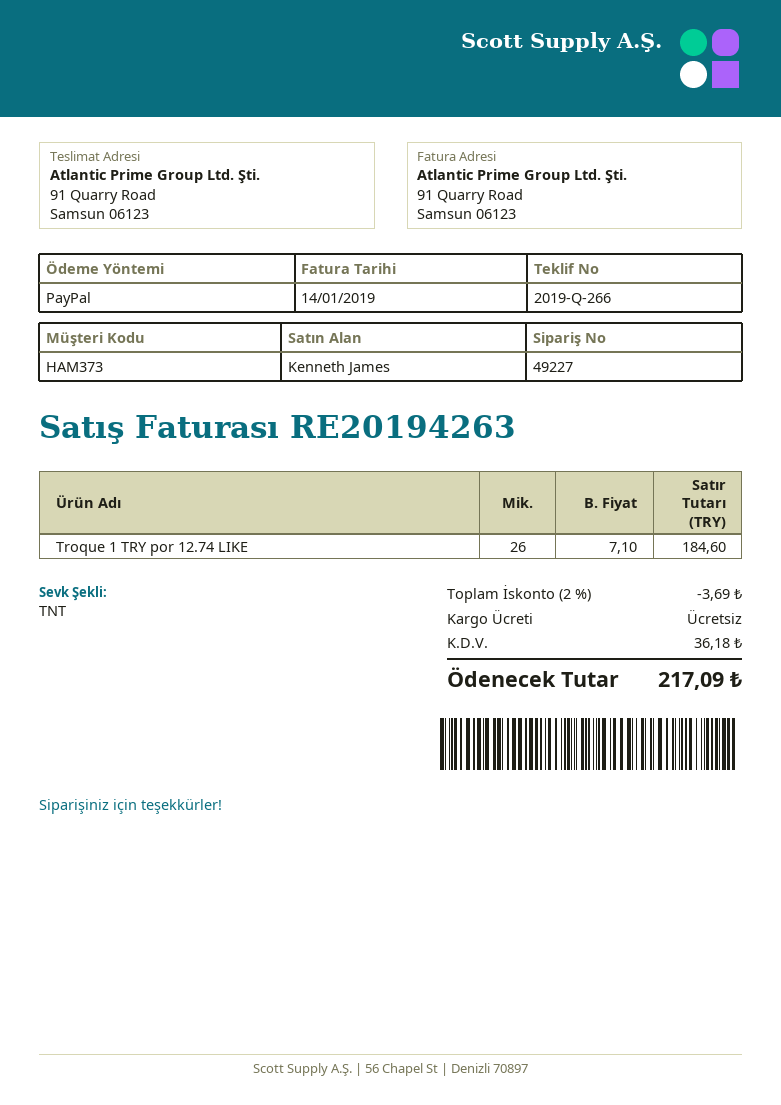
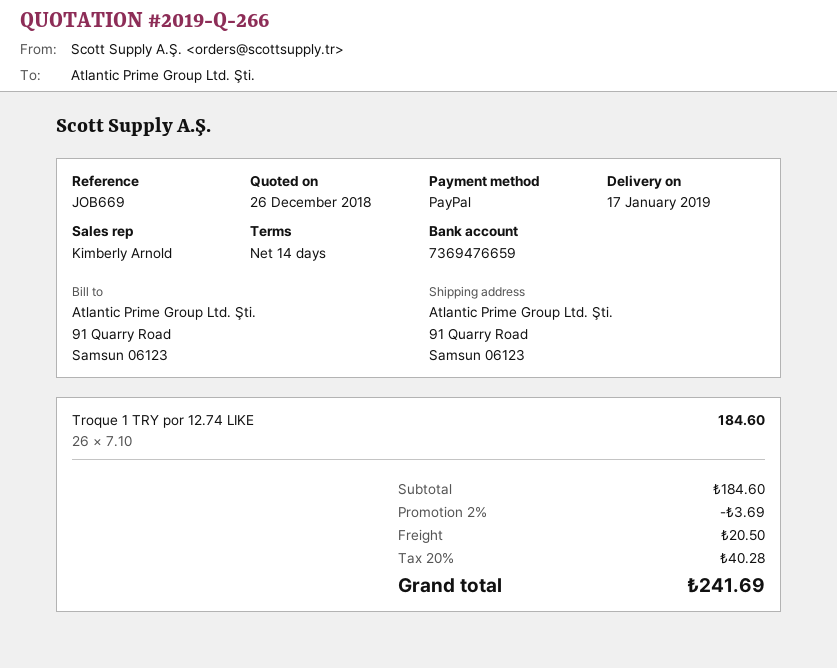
shipping: 0.00 -> 20.50
tax: 36.18 -> 40.28
total: 217.09 -> 241.69

